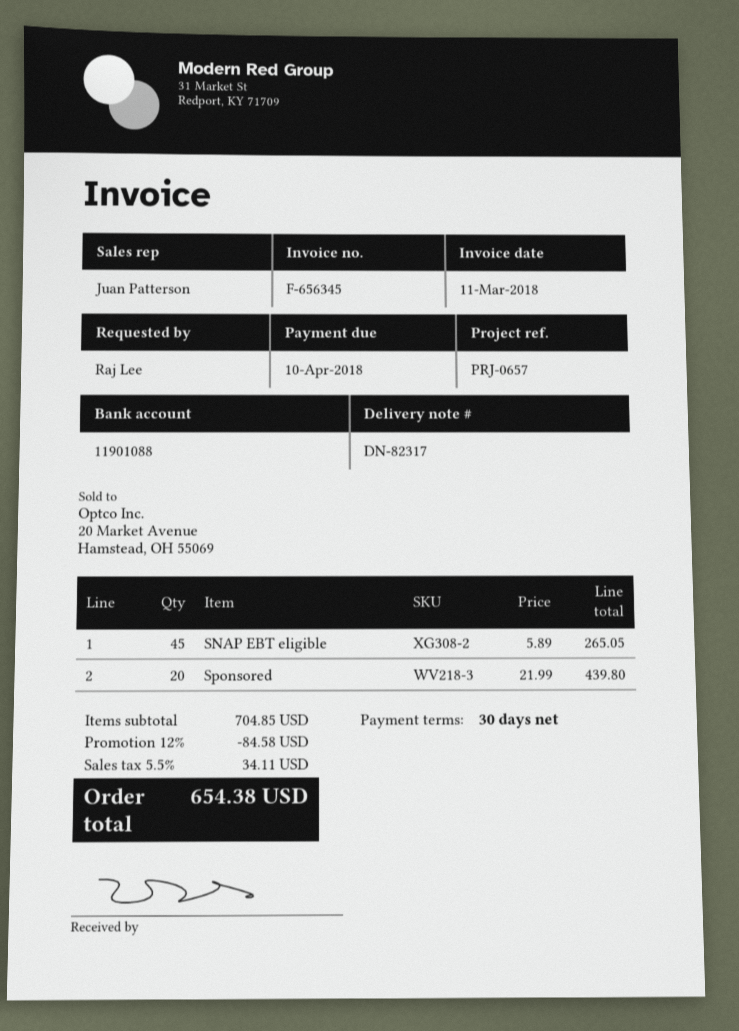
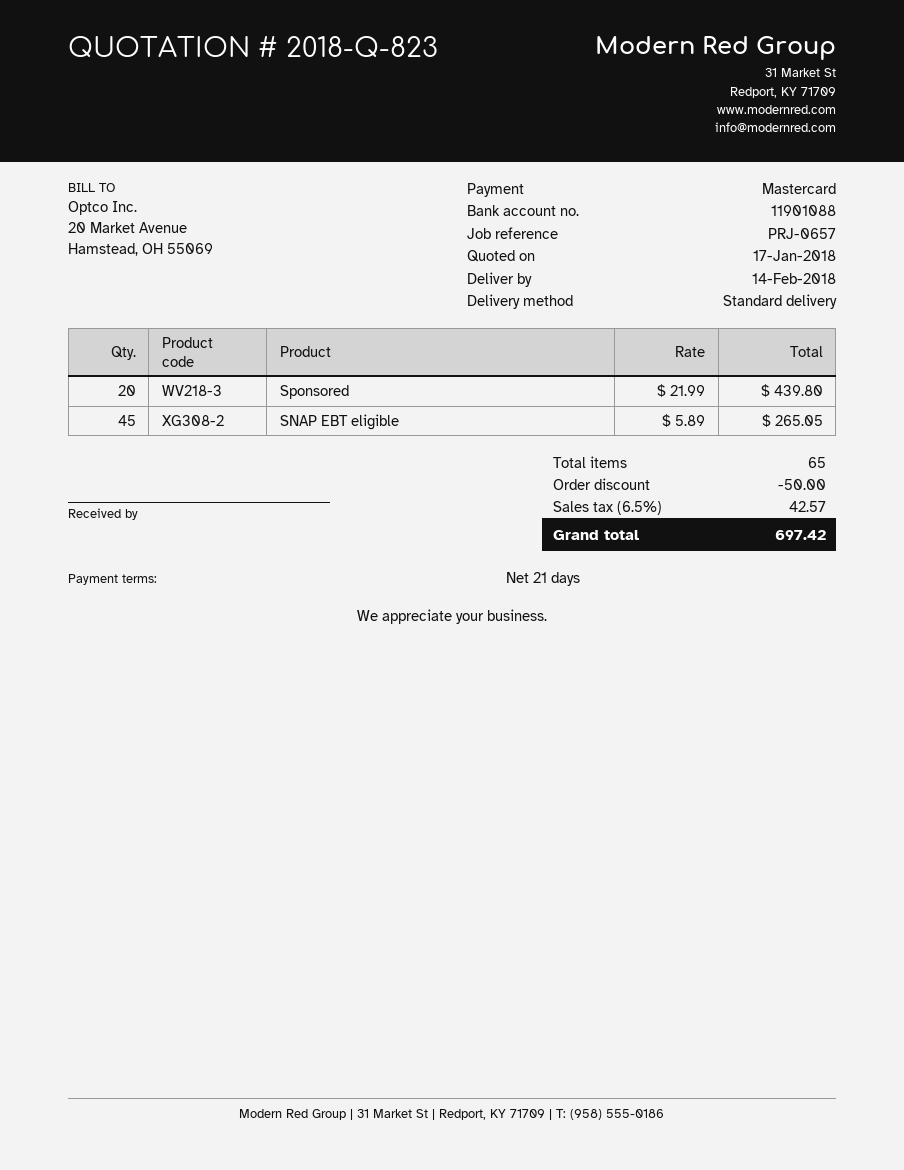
payment terms: 30 days -> 21 days
discount: 84.58 -> 50.00
tax: 5.5% = 34.11 -> 6.5% = 42.57
total: 654.38 -> 697.42

